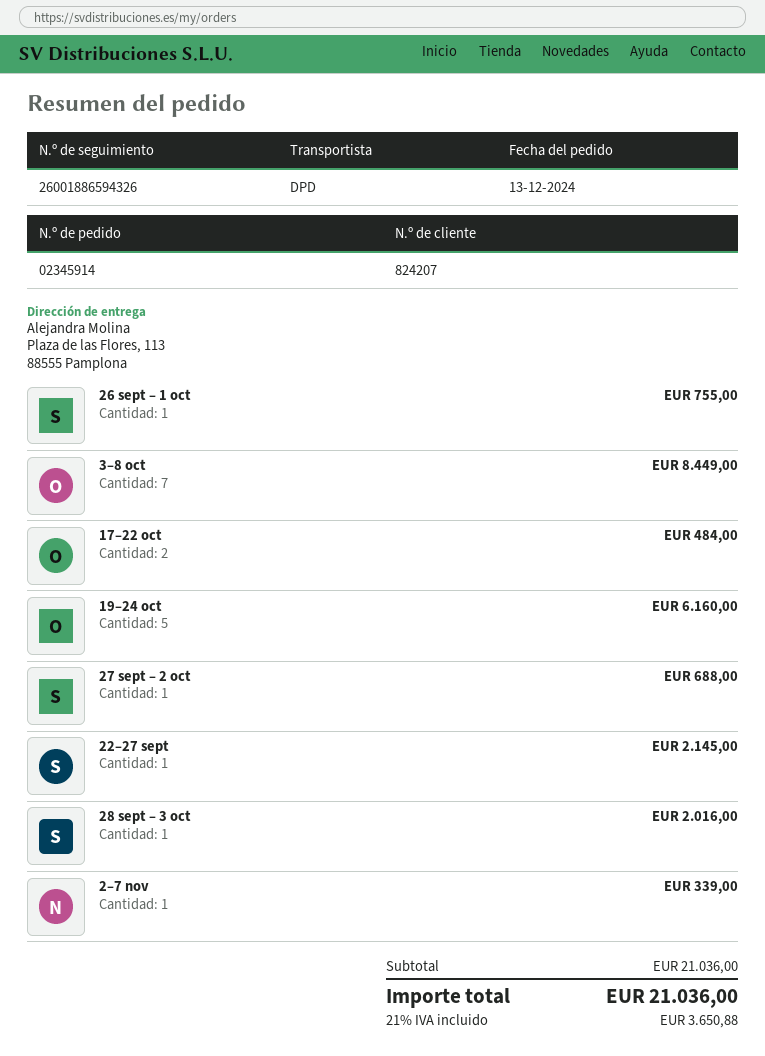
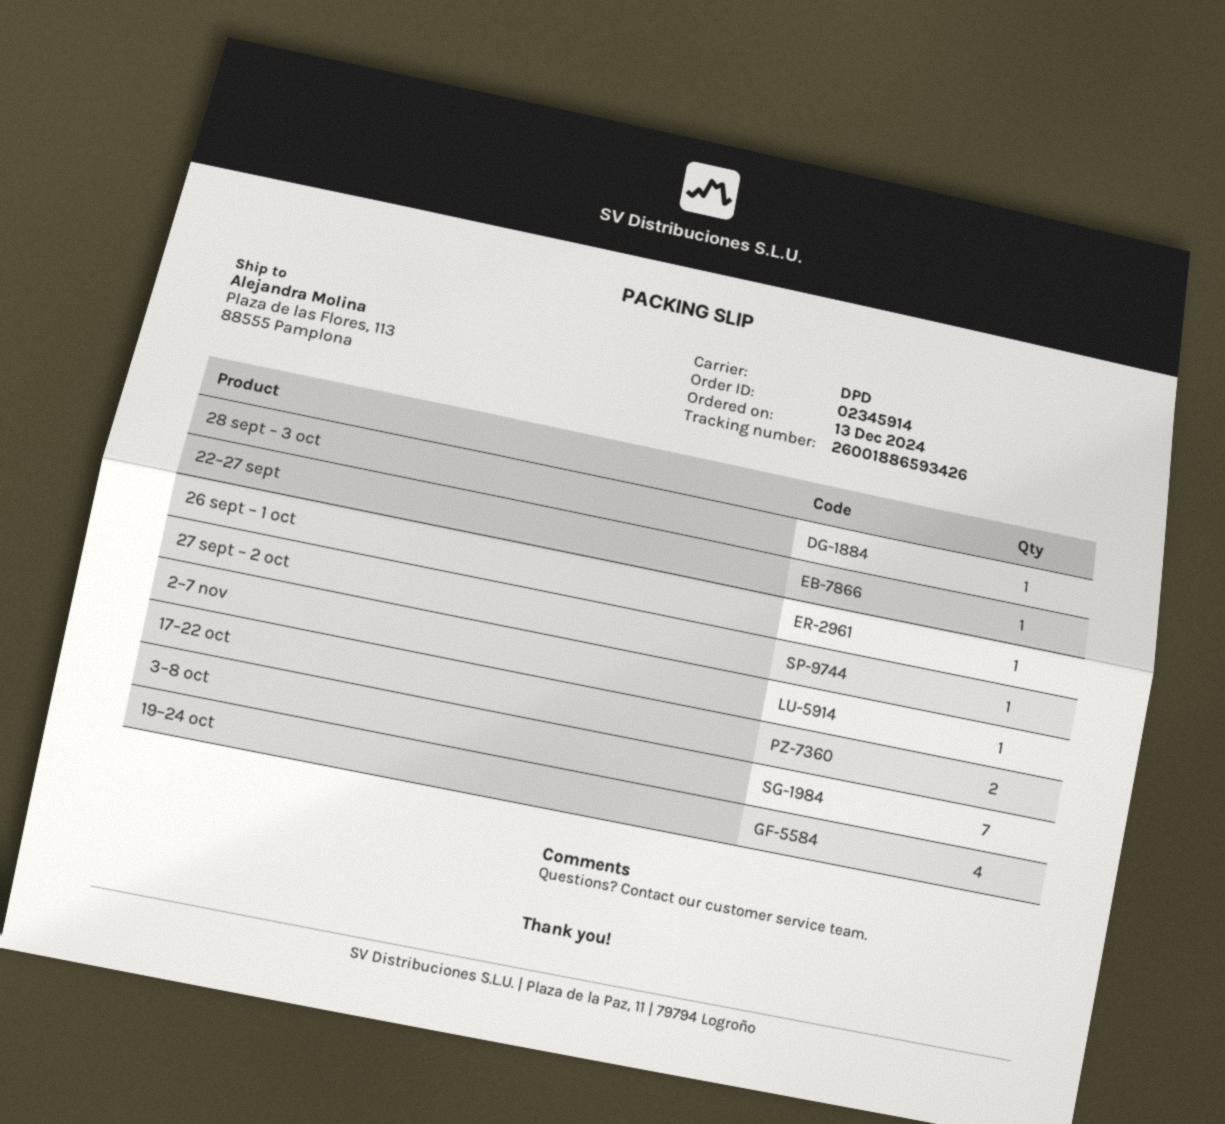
tracking number: 26001886594326 -> 26001886593426
19–24 oct: 5 -> 4

